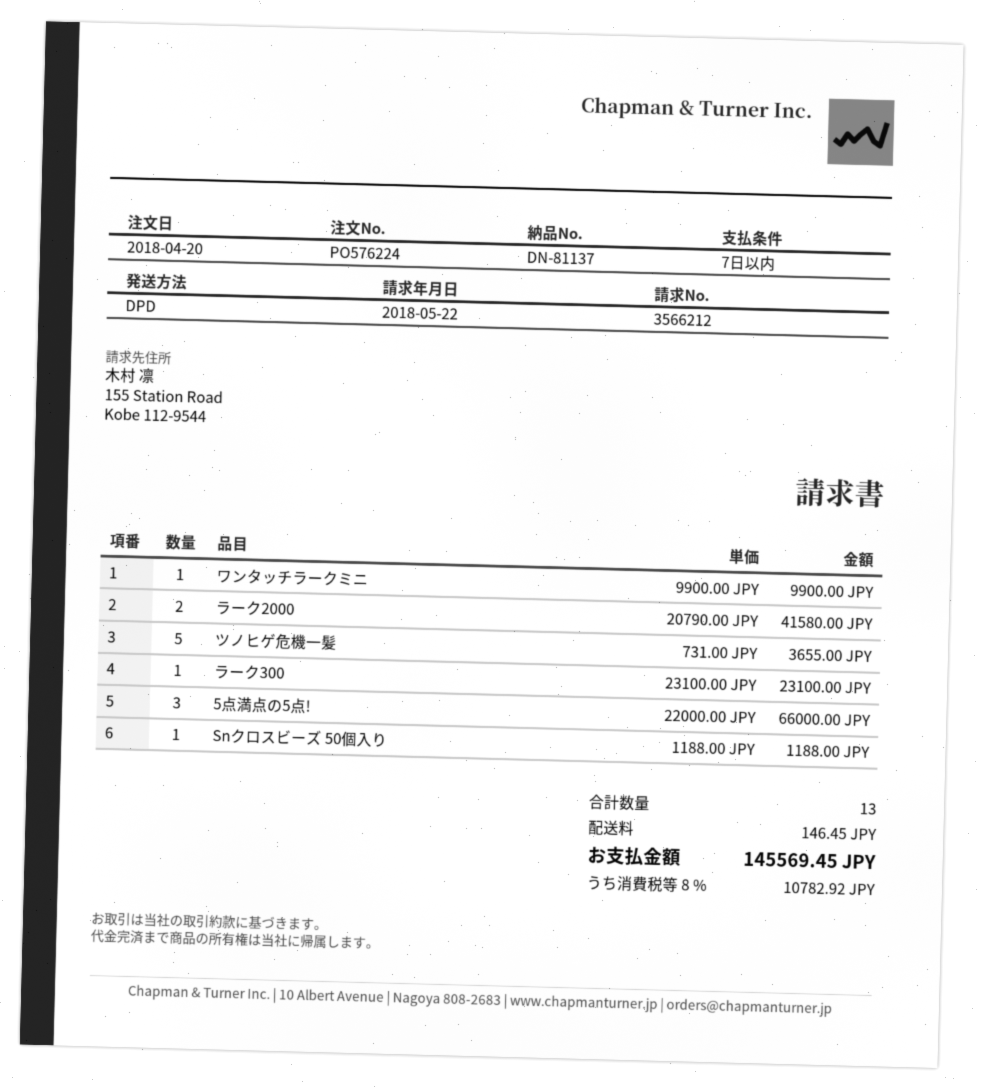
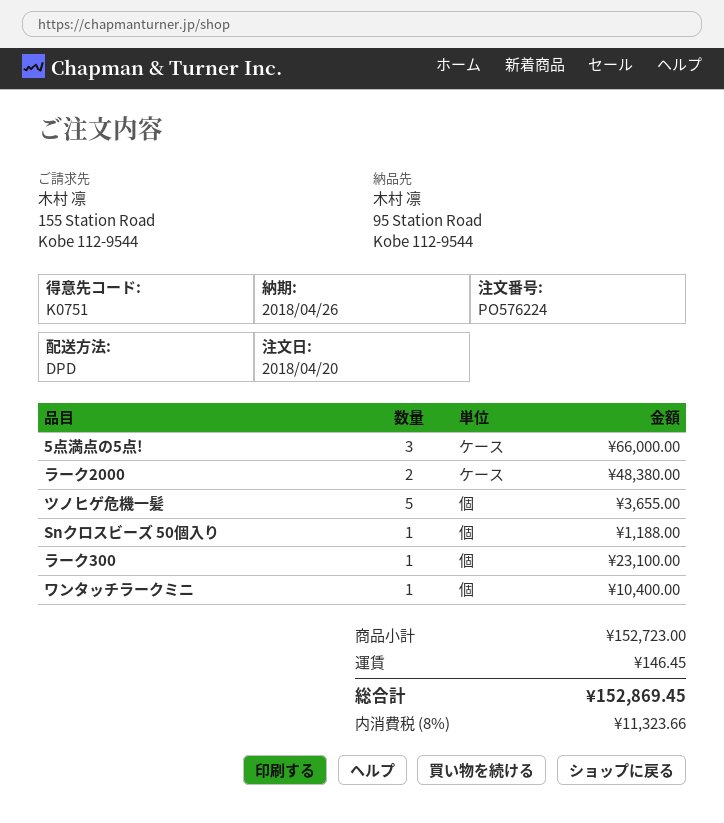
ワンタッチラークミニ: 1 for 9900.00 -> 1 for 10400.00
ラーク2000: 2 for 41580.00 -> 2 for 48380.00
tax: 8% = 10782.92 -> 8% = 11323.66
total: 145569.45 -> 152869.45

